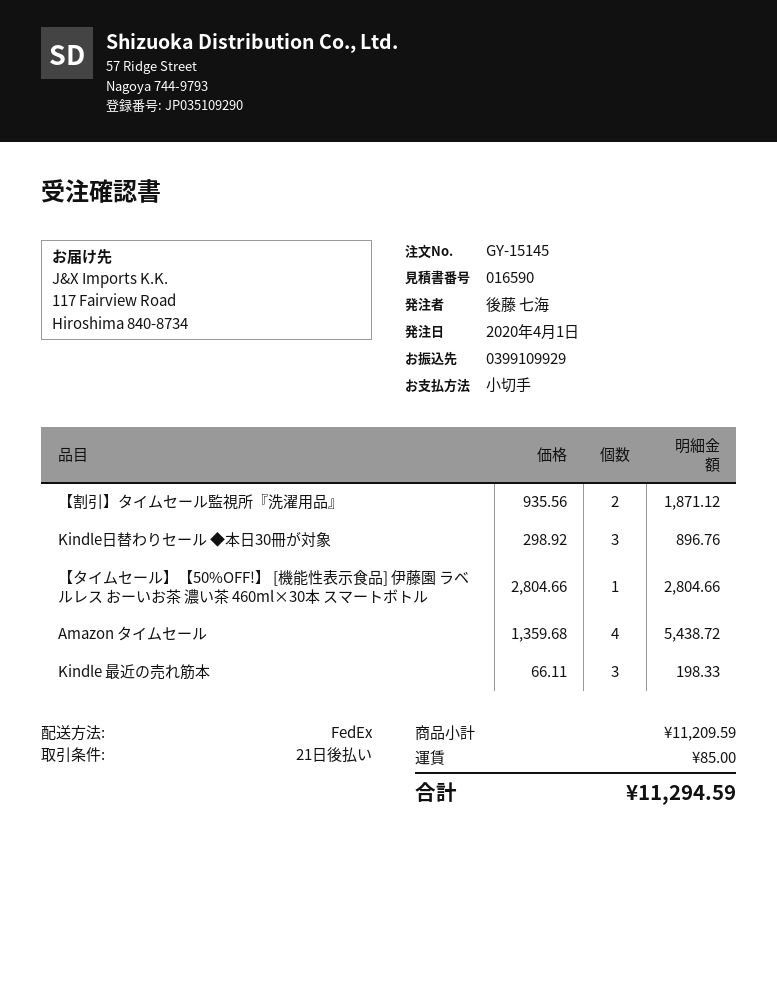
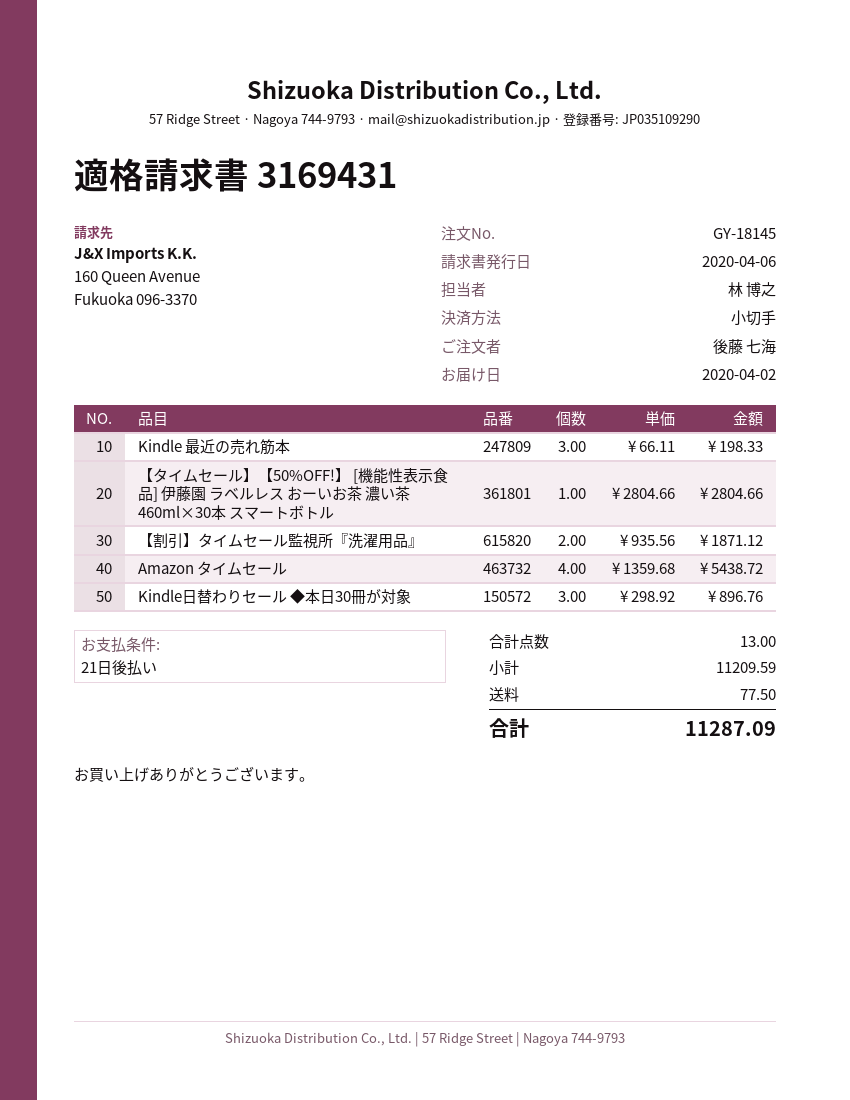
order number: GY-15145 -> GY-18145
shipping: 85.00 -> 77.50
total: 11294.59 -> 11287.09

